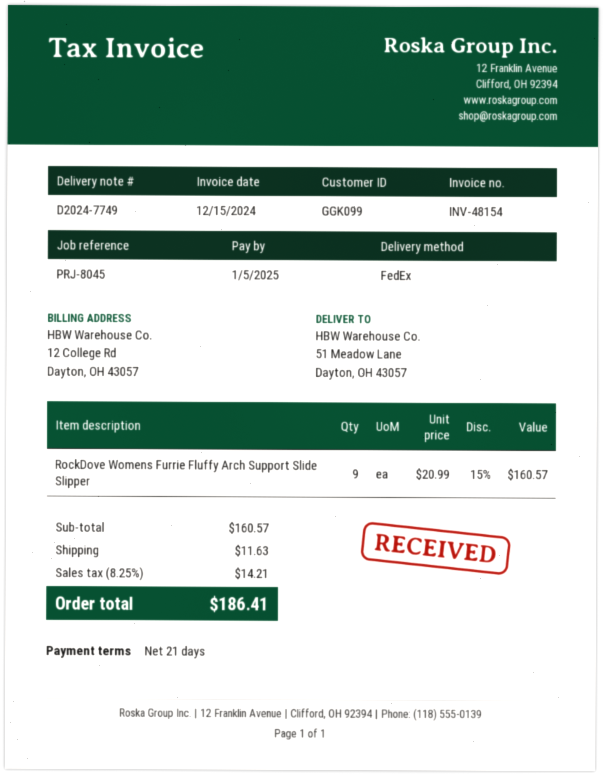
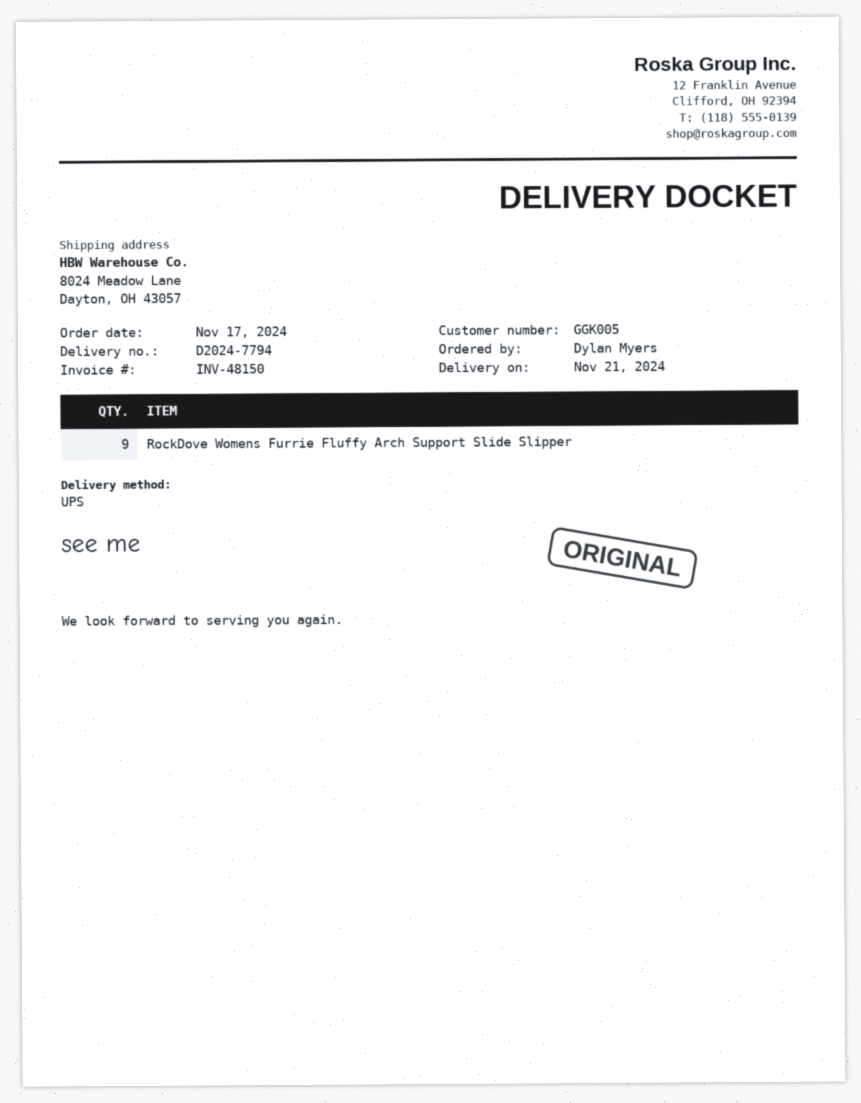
delivery note number: D2024-7749 -> D2024-7794
invoice number: INV-48154 -> INV-48150
customer number: GGK099 -> GGK005
shipping method: FedEx -> UPS
ship to: 51 Meadow Lane, Dayton, OH 43057 -> 8024 Meadow Lane, Dayton, OH 43057

